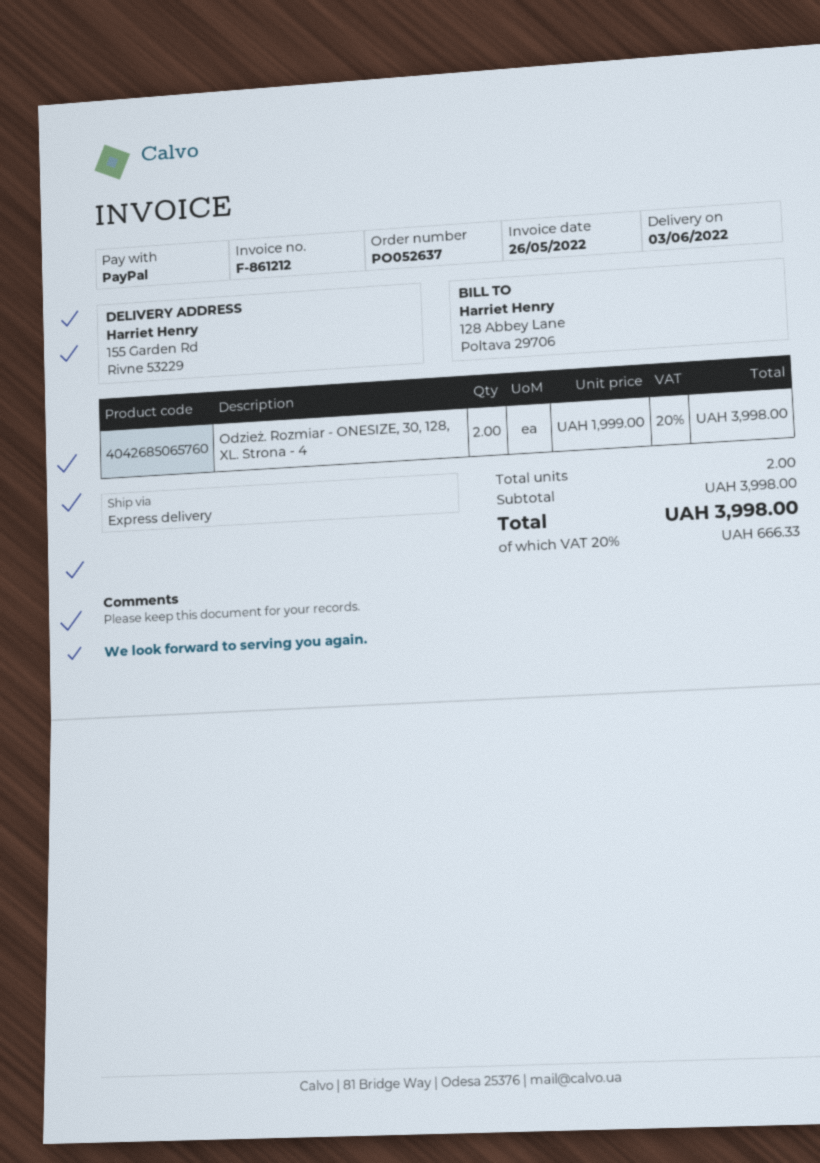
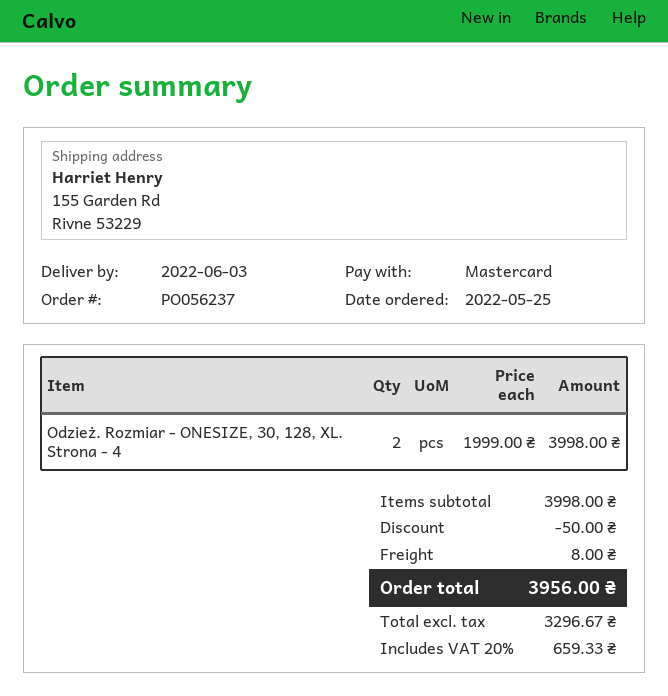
order number: PO052637 -> PO056237
payment method: PayPal -> Mastercard
discount: none -> 50.00
shipping: none -> 8.00
tax: 20% = 666.33 -> 20% = 659.33
total: 3998.00 -> 3956.00

